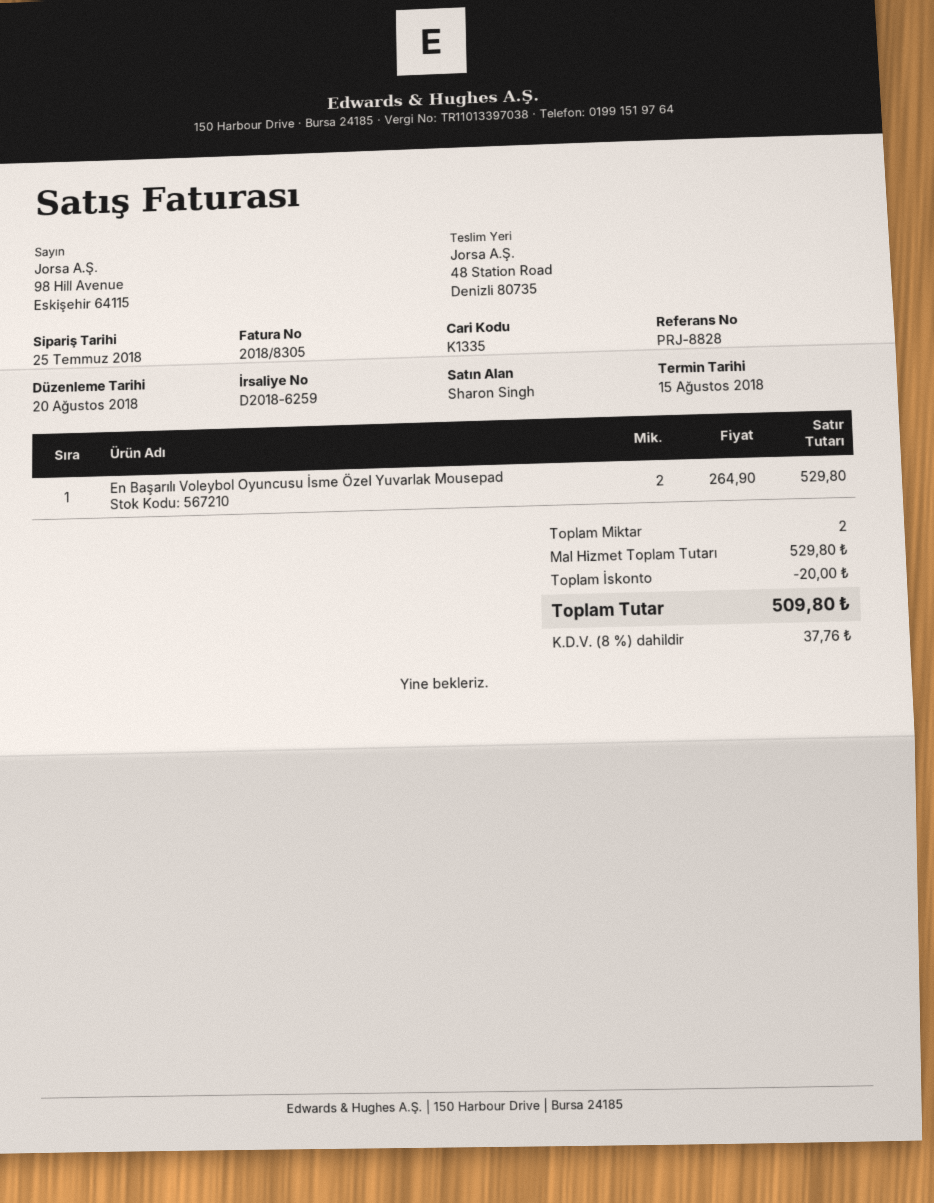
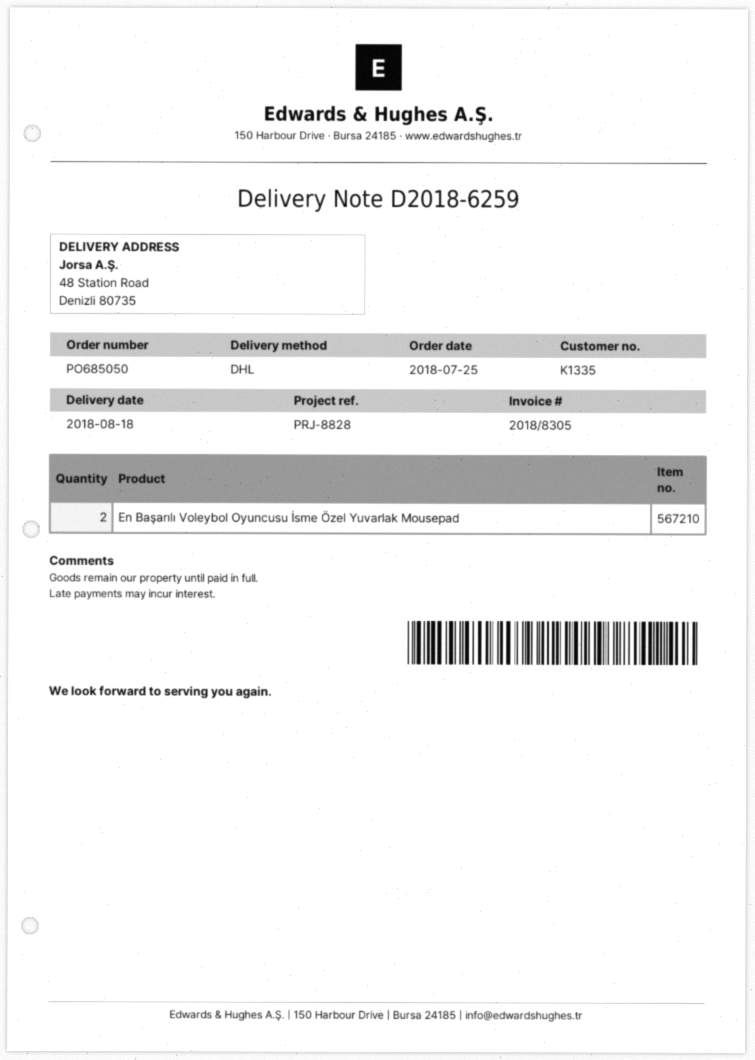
delivery date: 2018-08-15 -> 2018-08-18

